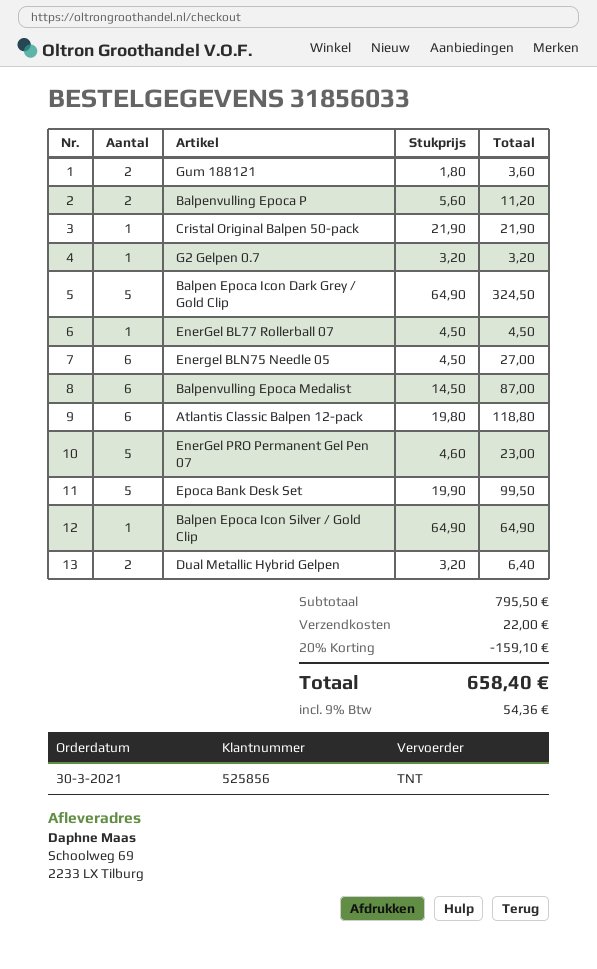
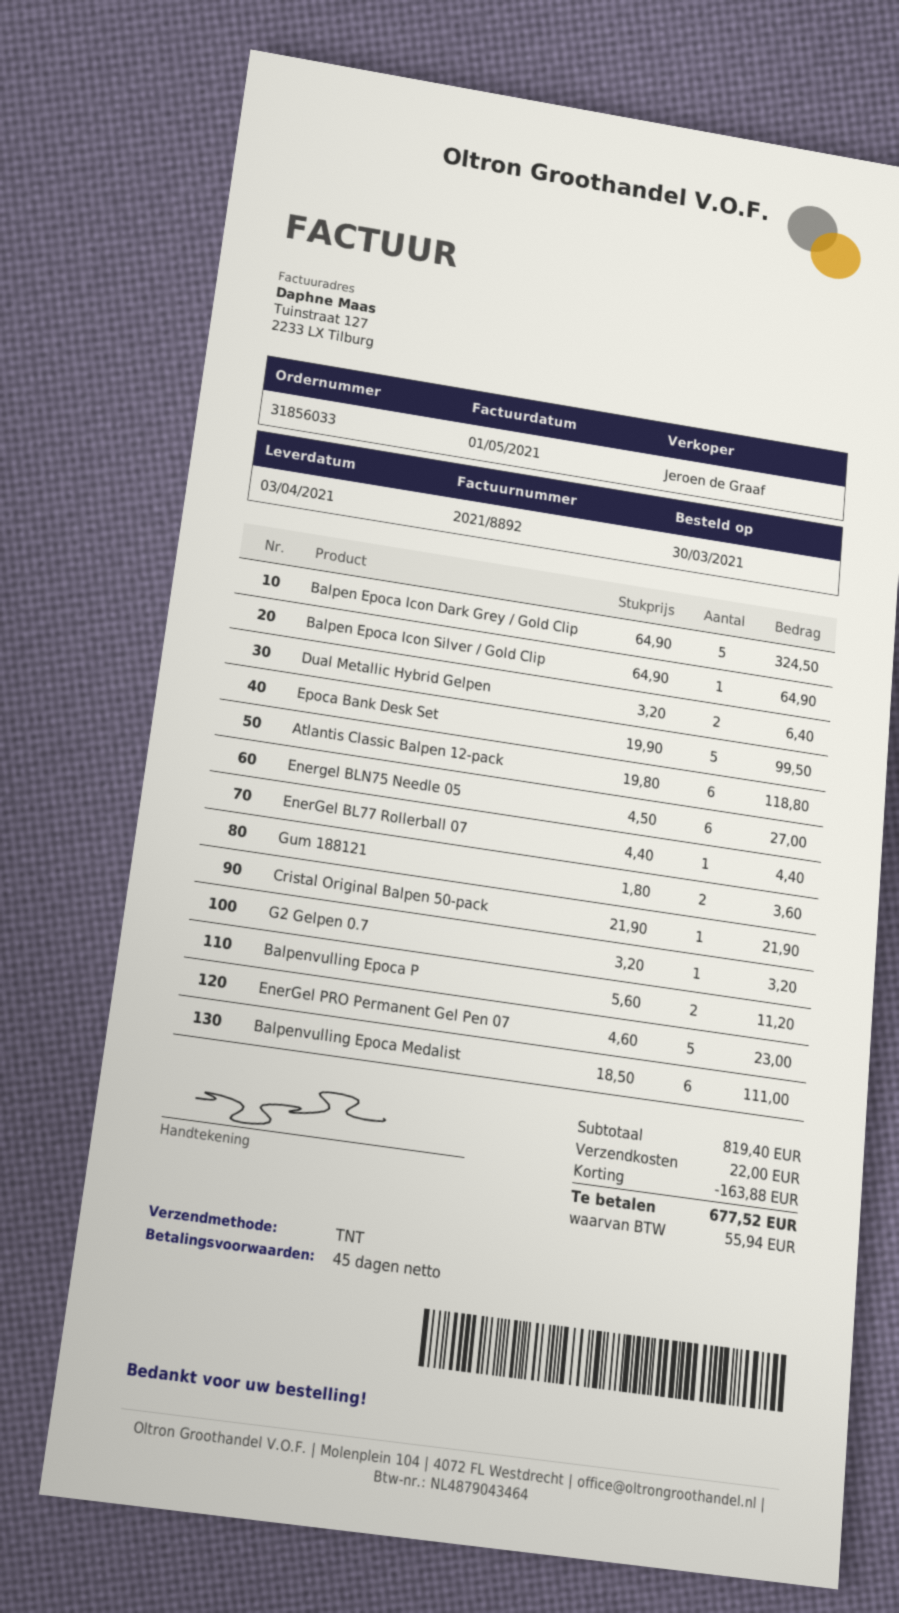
EnerGel BL77 Rollerball 07: 1 x 4.50 = 4.50 -> 1 x 4.40 = 4.40
Balpenvulling Epoca Medalist: 6 x 14.50 = 87.00 -> 6 x 18.50 = 111.00
subtotal: 795.50 -> 819.40
discount: 159.10 -> 163.88
tax: 54.36 -> 55.94
total: 658.40 -> 677.52

